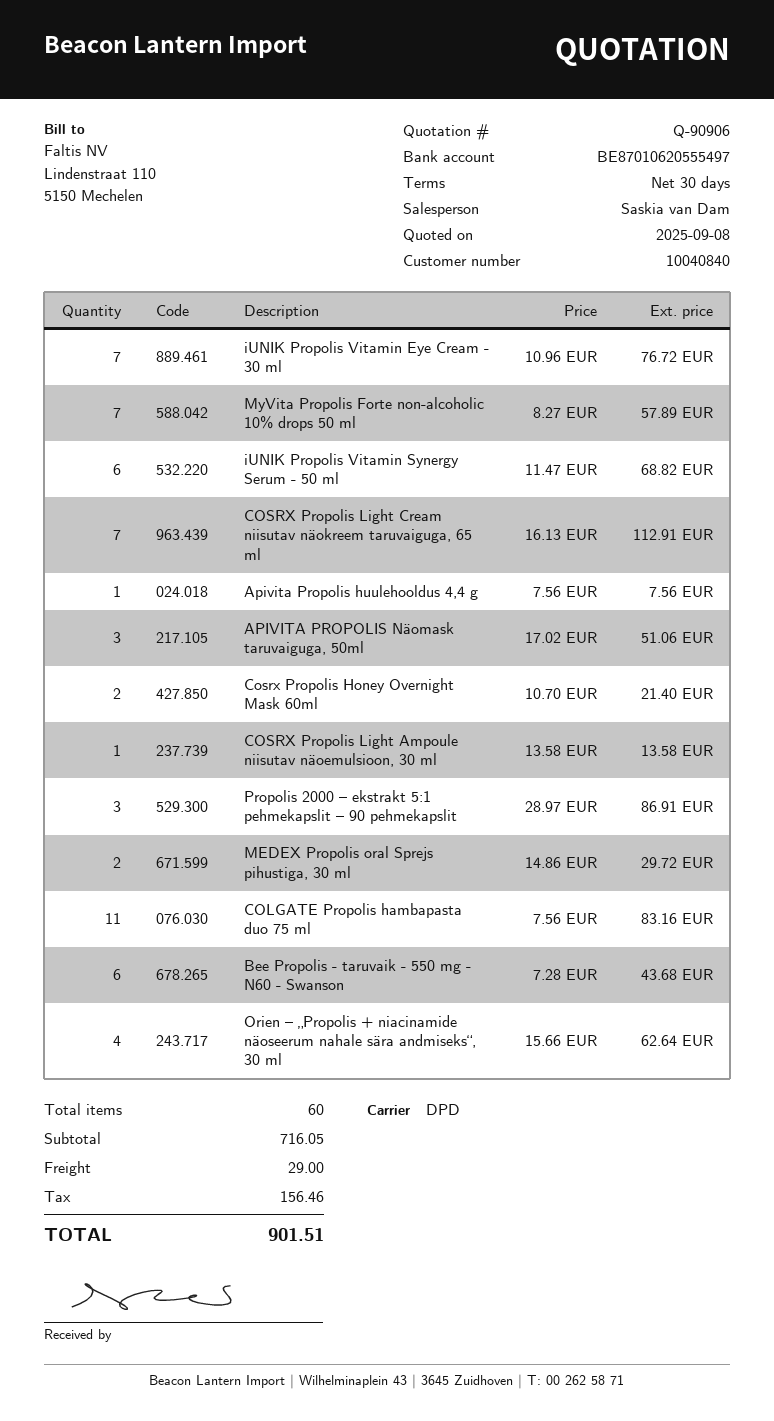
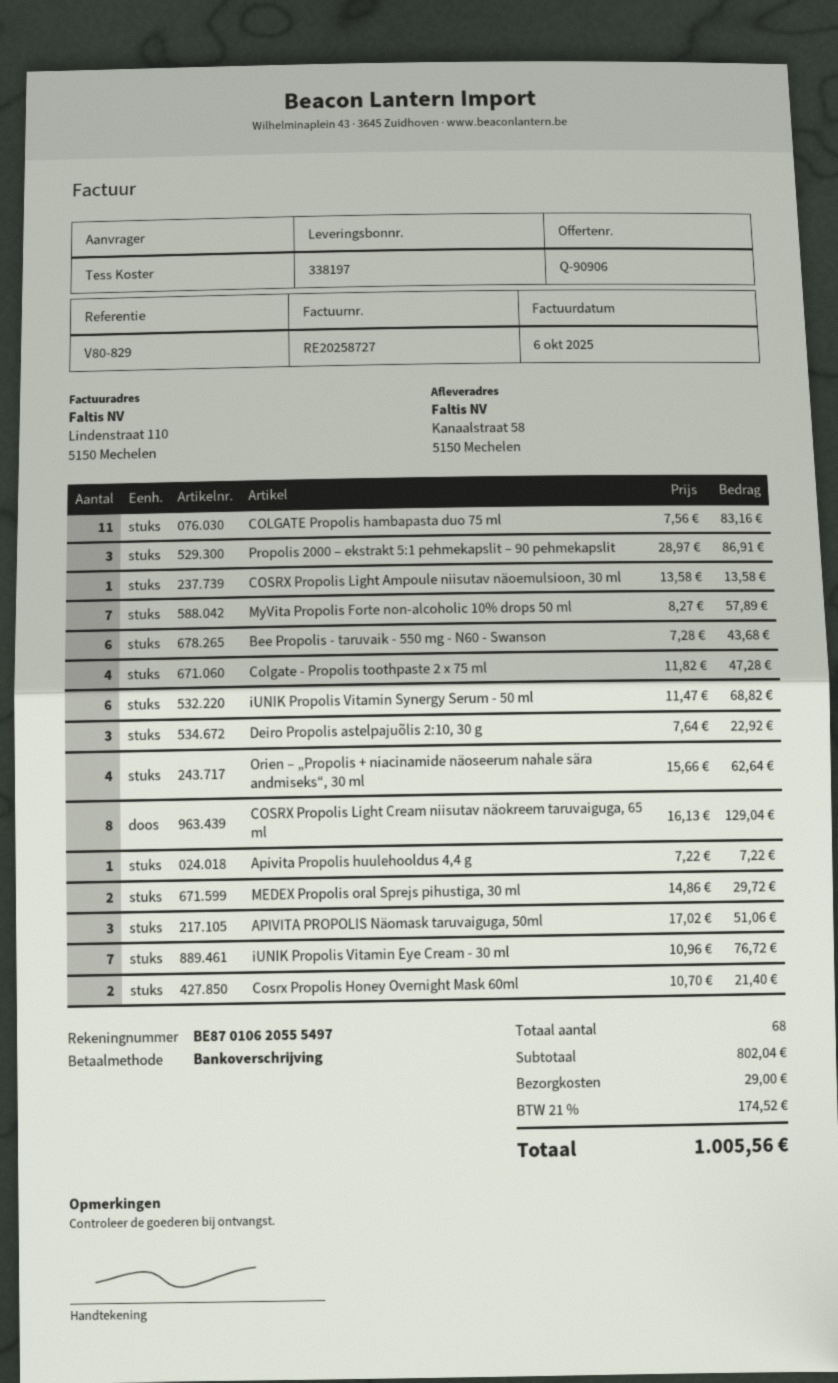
COSRX Propolis Light Cream niisutav näokreem taruvaiguga, 65 ml: 7 x 16.13 = 112.91 -> 8 x 16.13 = 129.04
Apivita Propolis huulehooldus 4,4 g: 1 x 7.56 = 7.56 -> 1 x 7.22 = 7.22
Colgate - Propolis toothpaste 2 x 75 ml: none -> 4 x 11.82 = 47.28
Deiro Propolis astelpajuõlis 2:10, 30 g: none -> 3 x 7.64 = 22.92
total quantity: 60 -> 68
subtotal: 716.05 -> 802.04
tax: 156.46 -> 174.52
total: 901.51 -> 1005.56

